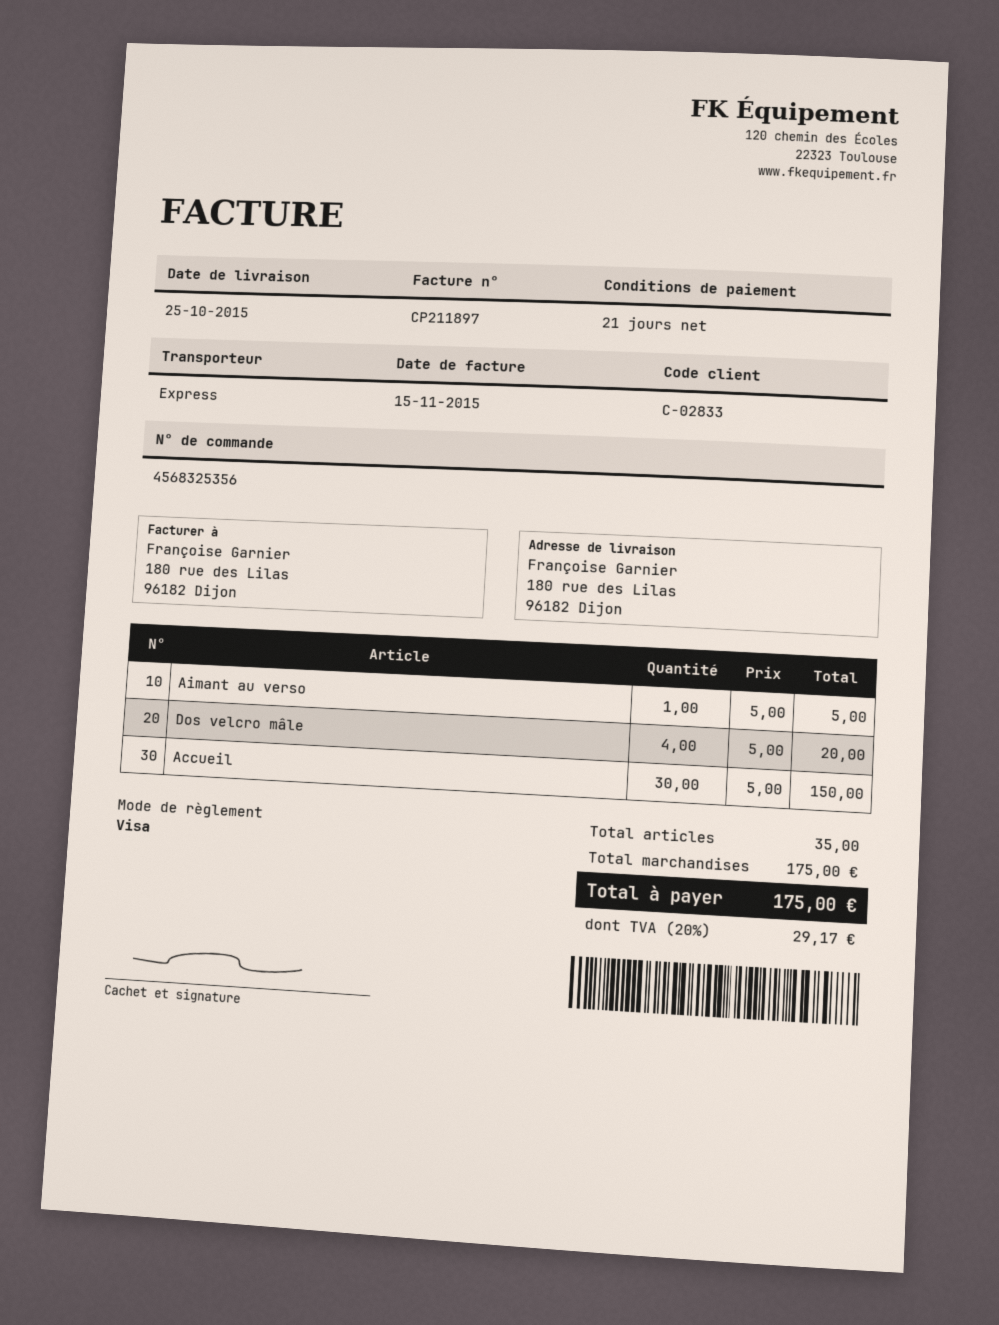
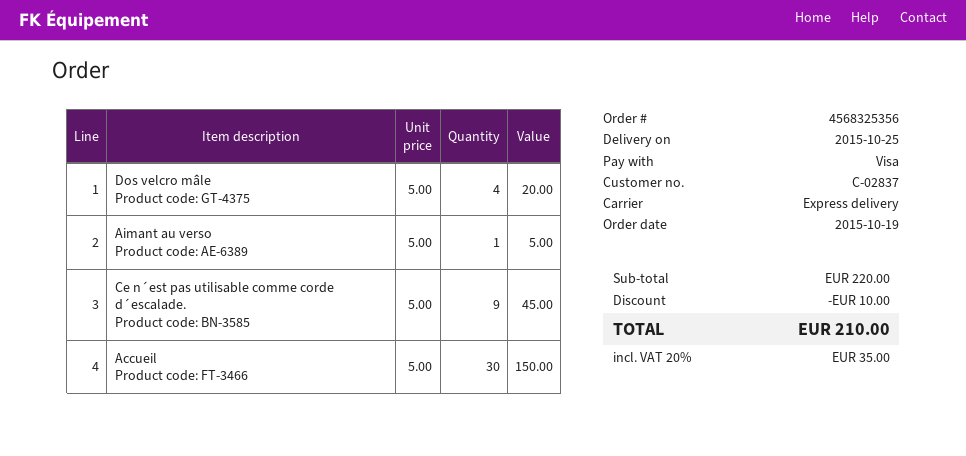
customer number: C-02833 -> C-02837
Ce n´est pas utilisable comme corde d´escalade.: none -> 9 x 5.00 = 45.00
subtotal: 175.00 -> 220.00
discount: none -> 10.00
tax: 20% = 29.17 -> 20% = 35.00
total: 175.00 -> 210.00

